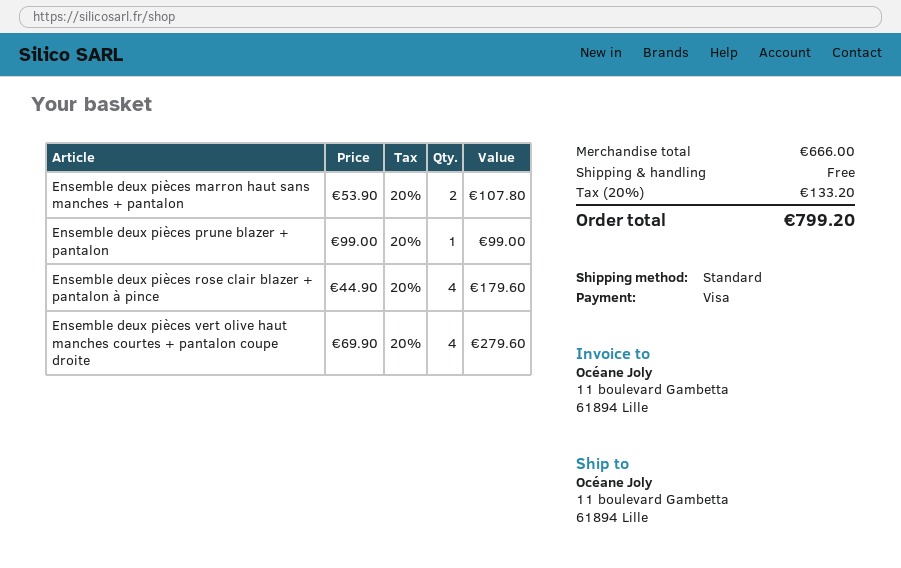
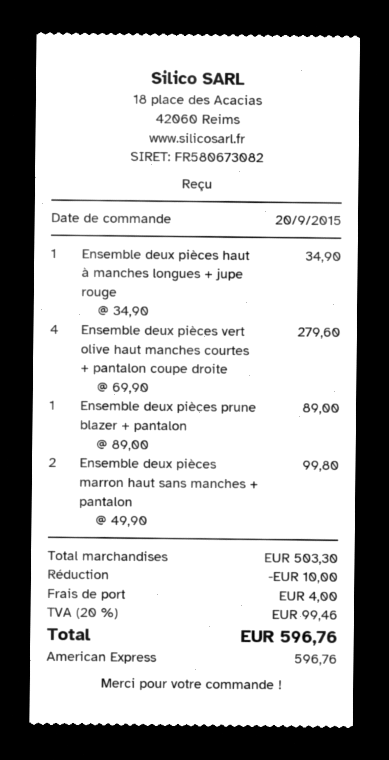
payment method: Visa -> American Express
Ensemble deux pièces marron haut sans manches + pantalon: 2 x 53.90 = 107.80 -> 2 x 49.90 = 99.80
Ensemble deux pièces prune blazer + pantalon: 1 x 99.00 = 99.00 -> 1 x 89.00 = 89.00
Ensemble deux pièces rose clair blazer + pantalon à pince: 4 x 44.90 = 179.60 -> none
Ensemble deux pièces haut à manches longues + jupe rouge: none -> 1 x 34.90 = 34.90
subtotal: 666.00 -> 503.30
discount: none -> 10.00
shipping: 0.00 -> 4.00
tax: 20% = 133.20 -> 20% = 99.46
total: 799.20 -> 596.76

